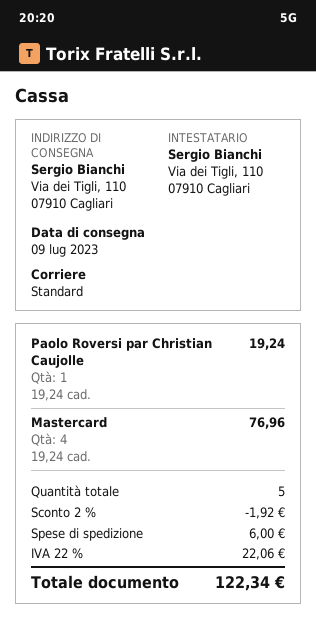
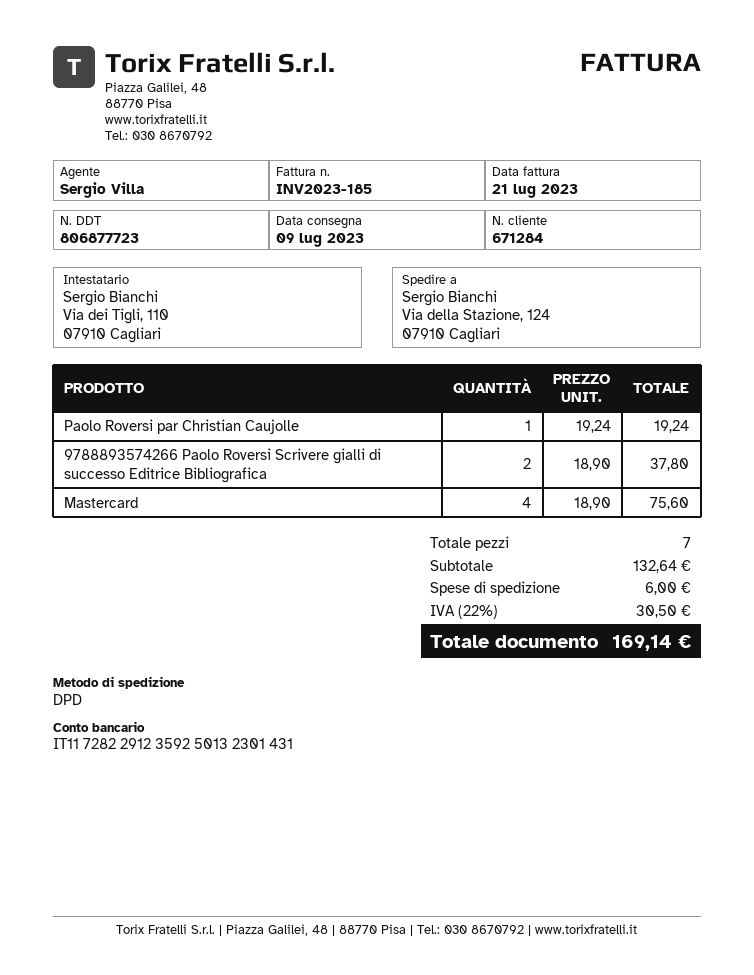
shipping method: standard -> DPD
ship to: Via dei Tigli, 110, 07910 Cagliari -> Via della Stazione, 124, 07910 Cagliari
Mastercard: 4 x 19.24 = 76.96 -> 4 x 18.90 = 75.60
9788893574266 Paolo Roversi Scrivere gialli di successo Editrice Bibliografica: none -> 2 x 18.90 = 37.80
total quantity: 5 -> 7
discount: 2% = 1.92 -> none
tax: 22% = 22.06 -> 22% = 30.50
total: 122.34 -> 169.14

